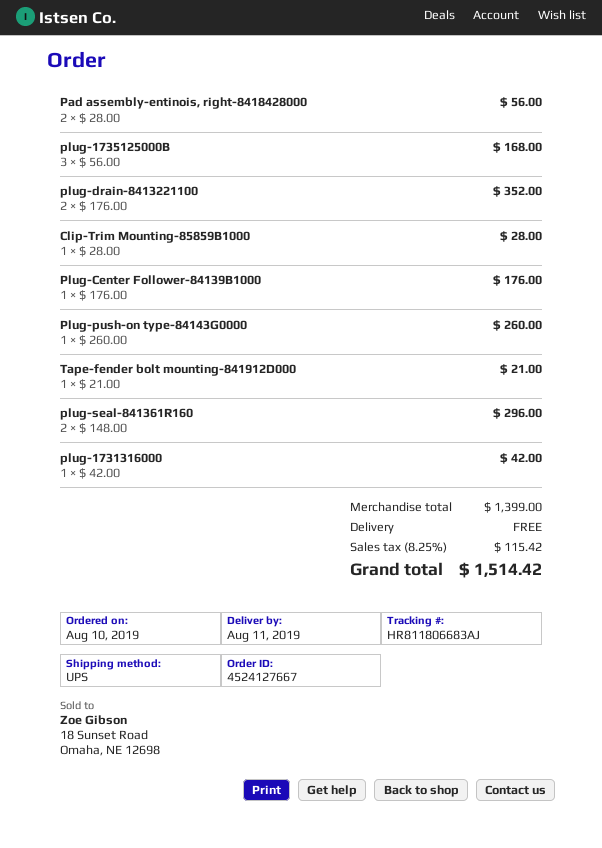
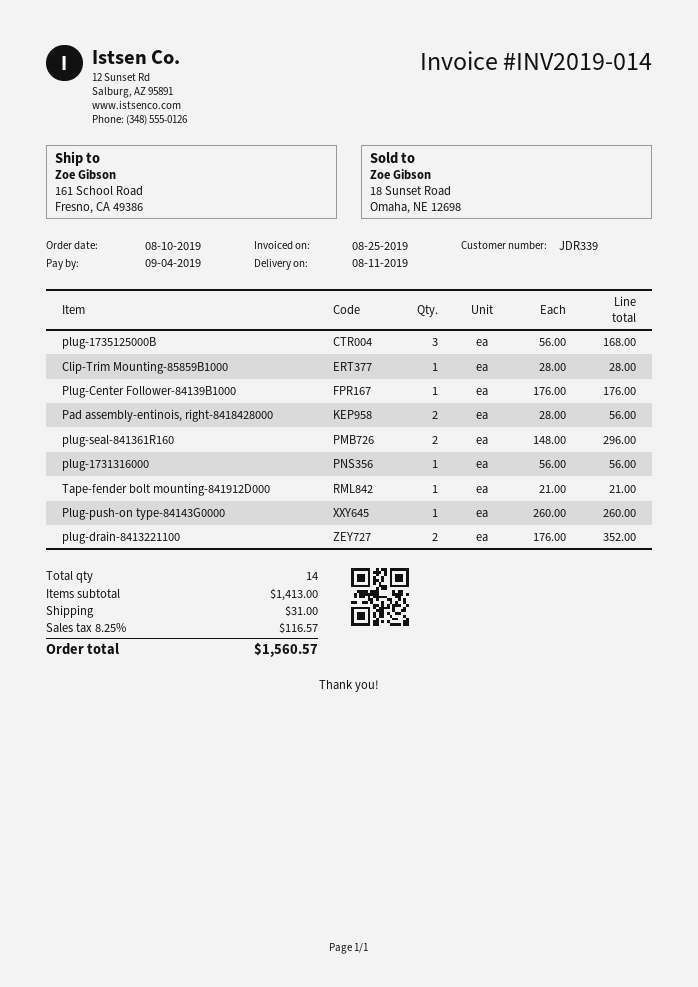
plug-1731316000: 1 x 42.00 = 42.00 -> 1 x 56.00 = 56.00
subtotal: 1399.00 -> 1413.00
shipping: 0.00 -> 31.00
tax: 8.25% = 115.42 -> 8.25% = 116.57
total: 1514.42 -> 1560.57

